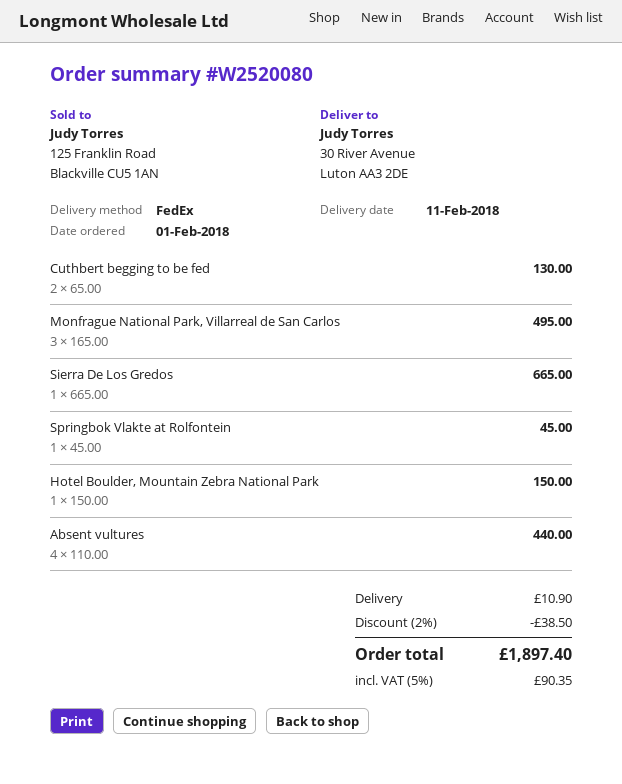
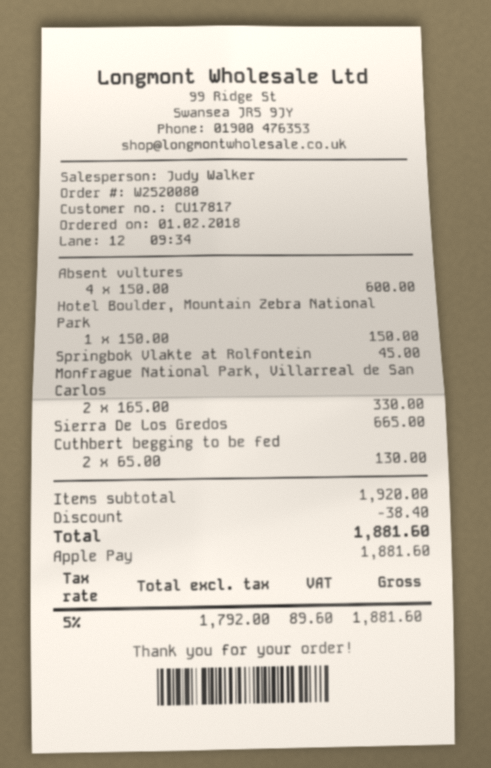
Monfrague National Park, Villarreal de San Carlos: 3 x 165.00 = 495.00 -> 2 x 165.00 = 330.00
Absent vultures: 4 x 110.00 = 440.00 -> 4 x 150.00 = 600.00
discount: 38.50 -> 38.40
shipping: 10.90 -> none
tax: 5% = 90.35 -> 5% = 89.60
total: 1897.40 -> 1881.60

